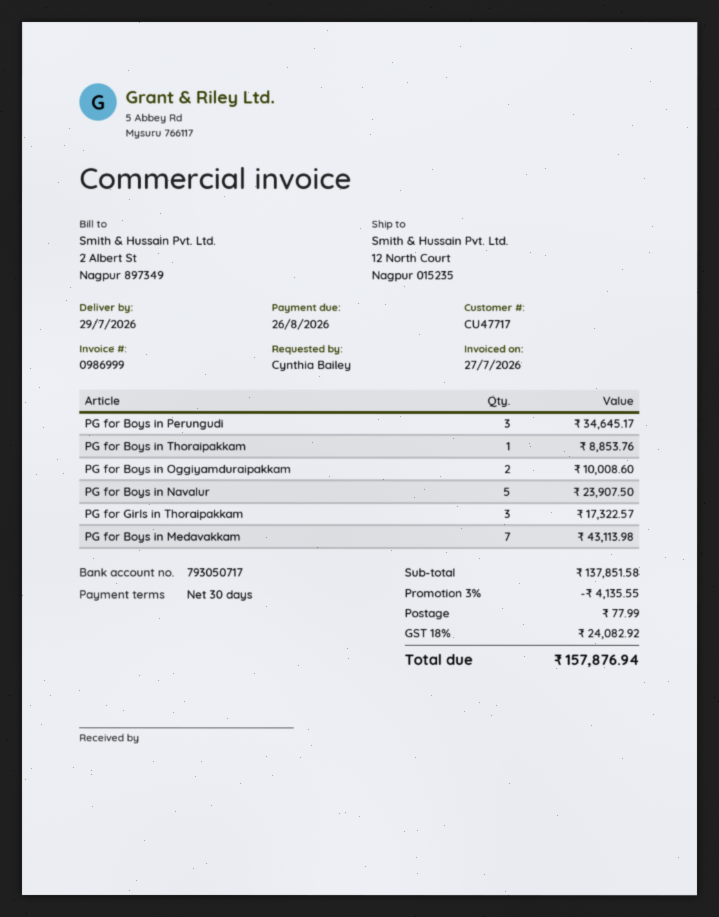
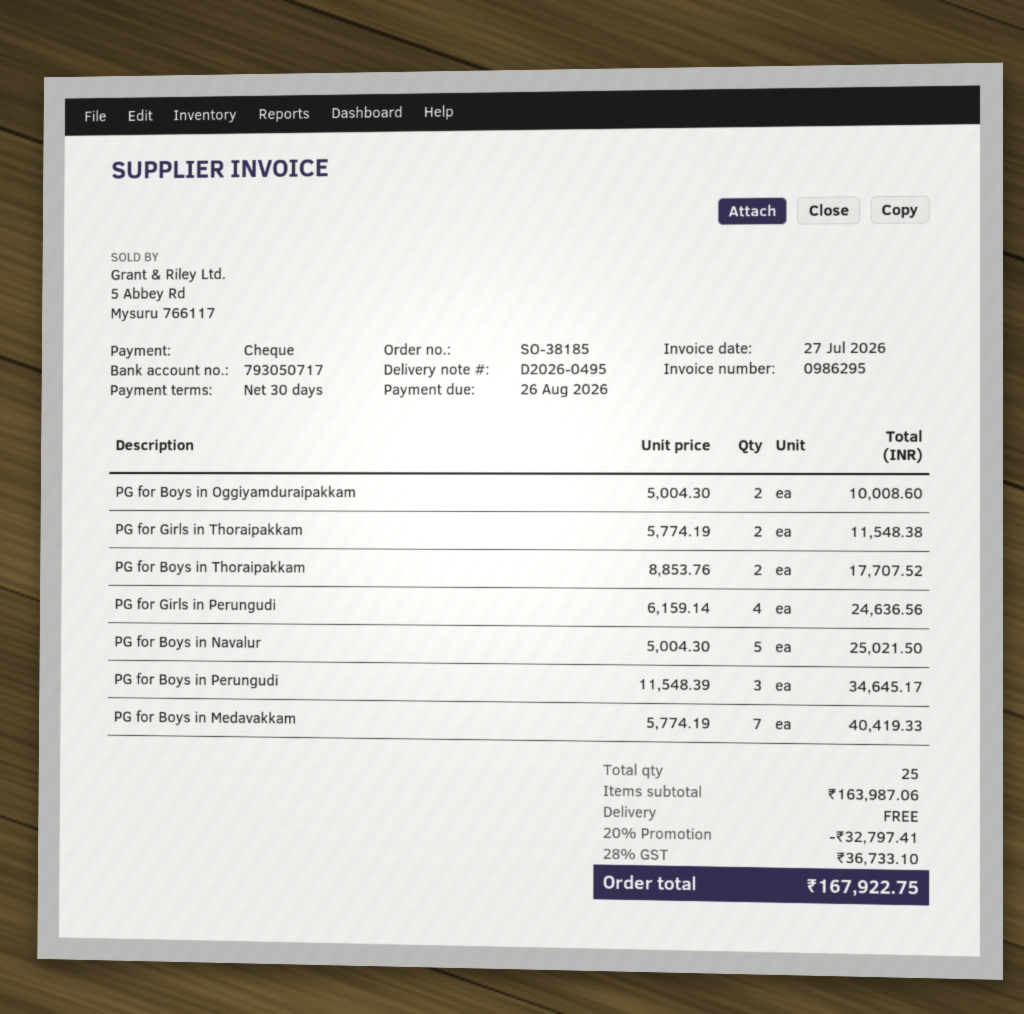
invoice number: 0986999 -> 0986295
PG for Boys in Thoraipakkam: 1 for 8853.76 -> 2 for 17707.52
PG for Boys in Navalur: 5 for 23907.50 -> 5 for 25021.50
PG for Girls in Thoraipakkam: 3 for 17322.57 -> 2 for 11548.38
PG for Boys in Medavakkam: 7 for 43113.98 -> 7 for 40419.33
PG for Girls in Perungudi: none -> 4 for 24636.56
subtotal: 137851.58 -> 163987.06
discount: 3% = 4135.55 -> 20% = 32797.41
shipping: 77.99 -> 0.00
tax: 18% = 24082.92 -> 28% = 36733.10
total: 157876.94 -> 167922.75

